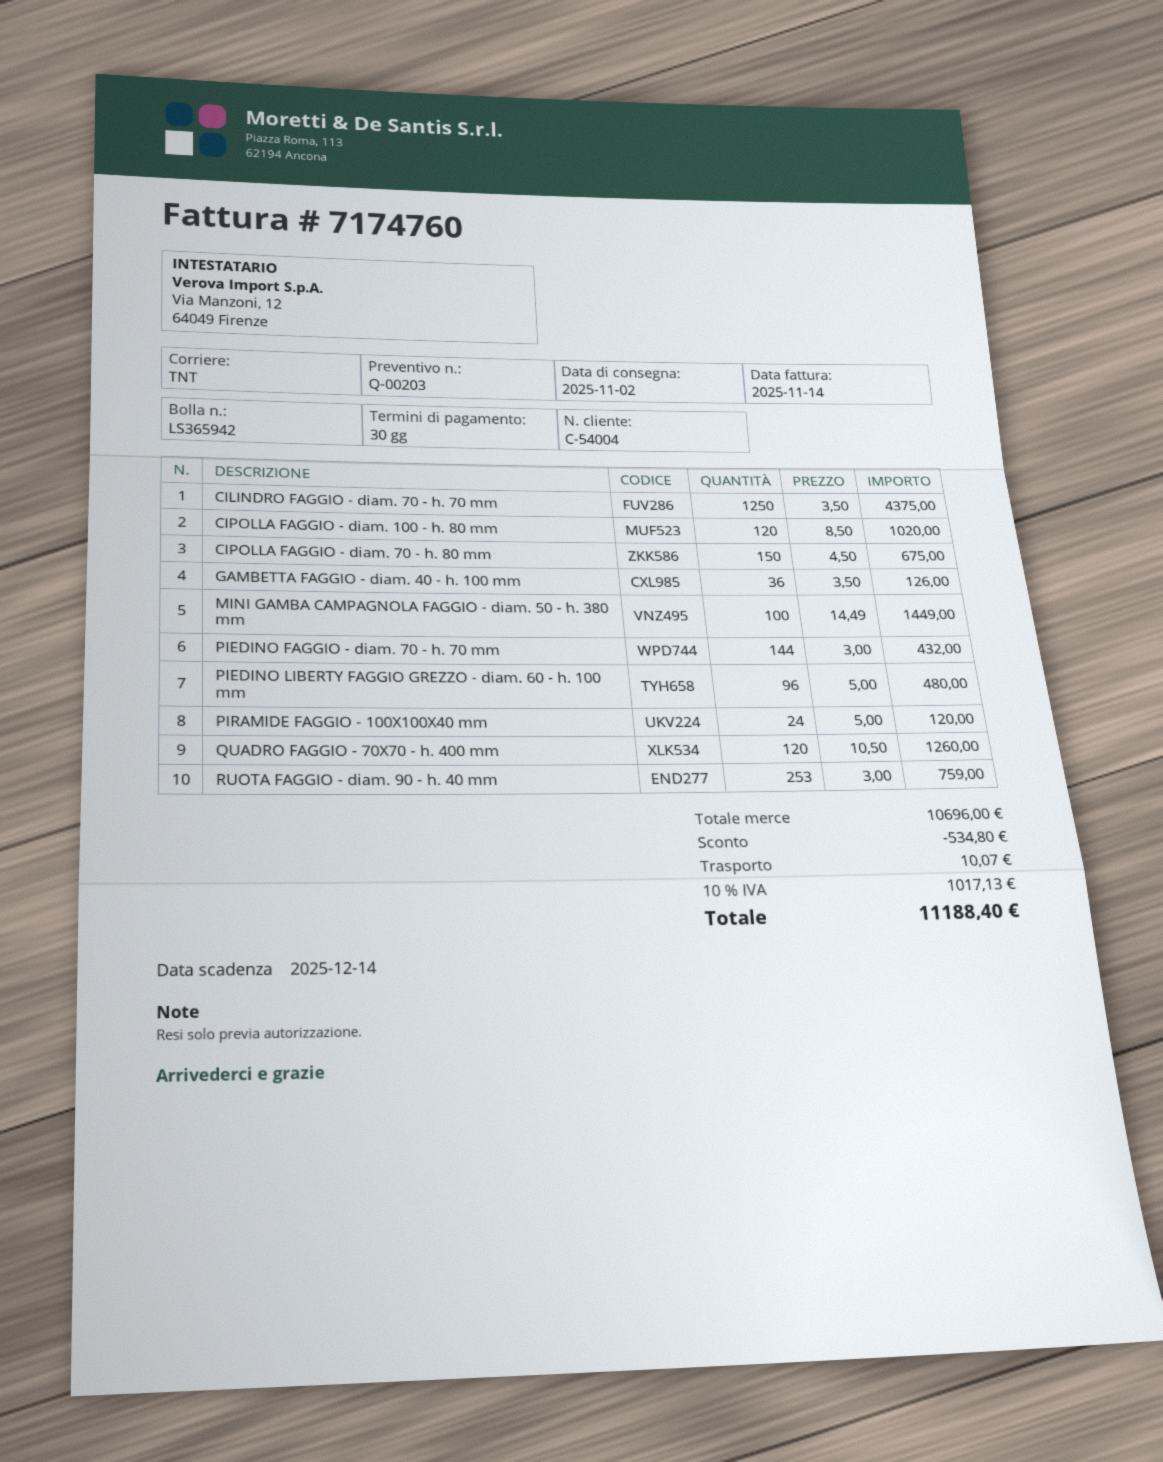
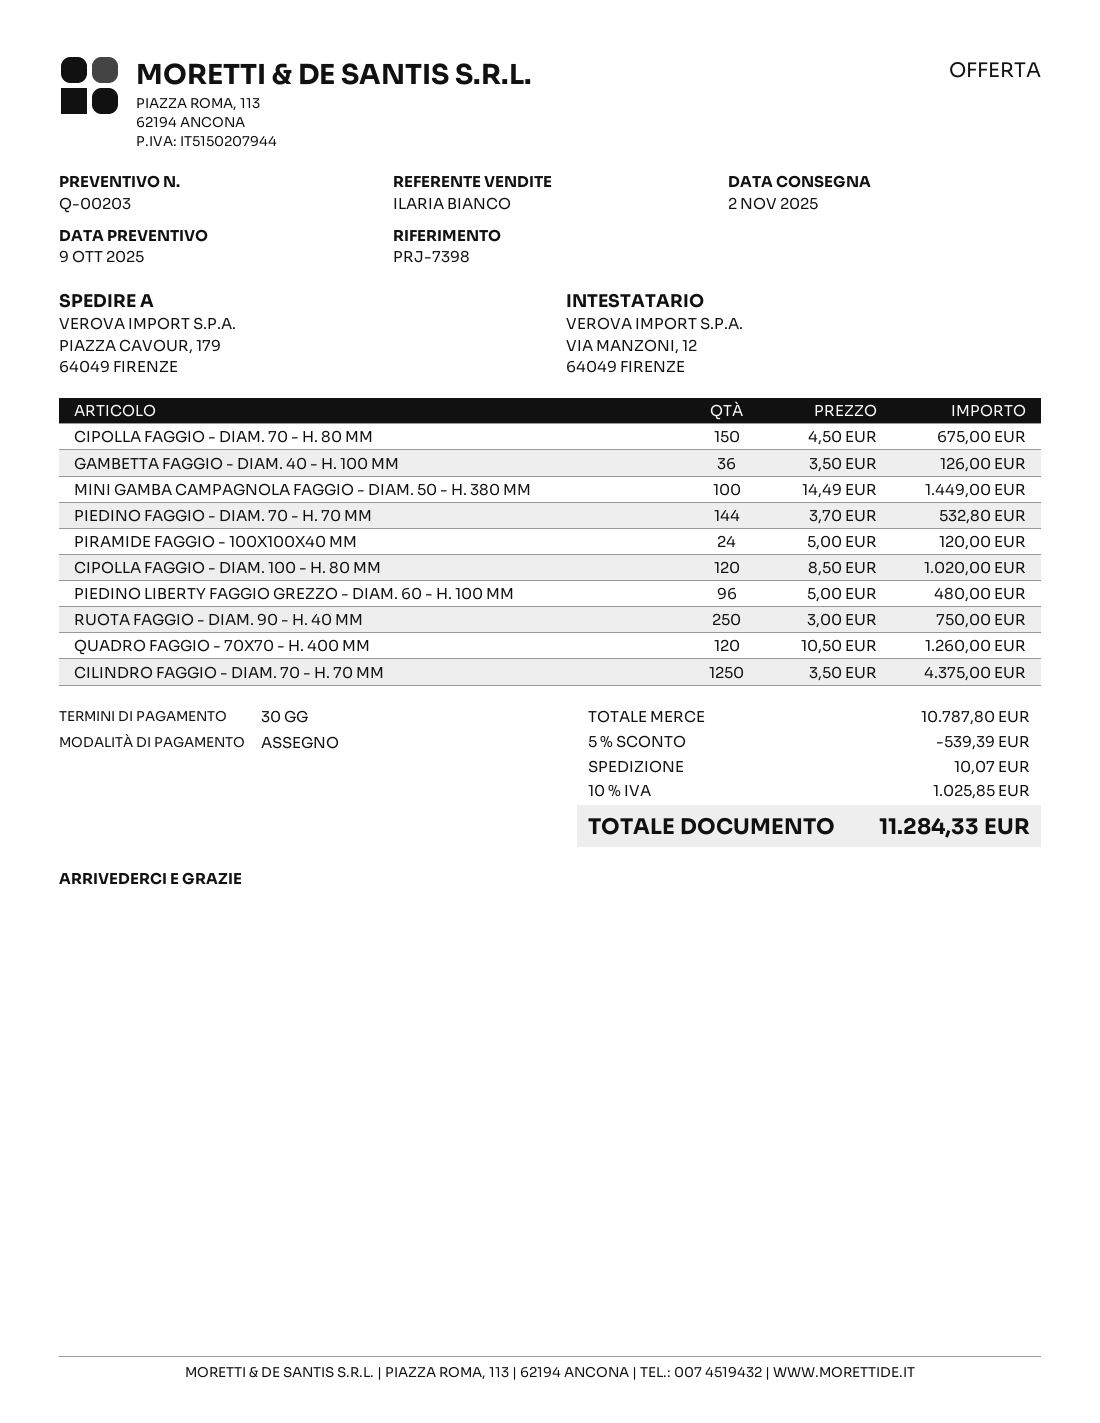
PIEDINO FAGGIO - diam. 70 - h. 70 mm: 144 x 3.00 = 432.00 -> 144 x 3.70 = 532.80
RUOTA FAGGIO - diam. 90 - h. 40 mm: 253 x 3.00 = 759.00 -> 250 x 3.00 = 750.00
subtotal: 10696.00 -> 10787.80
discount: 534.80 -> 539.39
tax: 10% = 1017.13 -> 10% = 1025.85
total: 11188.40 -> 11284.33

